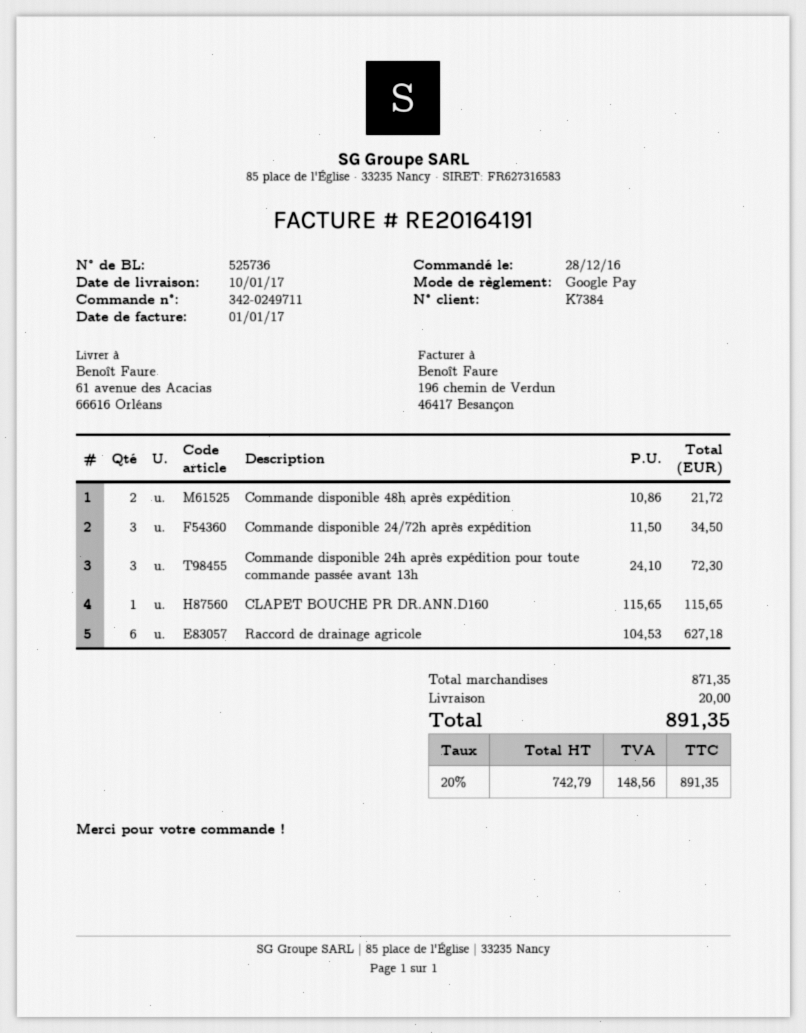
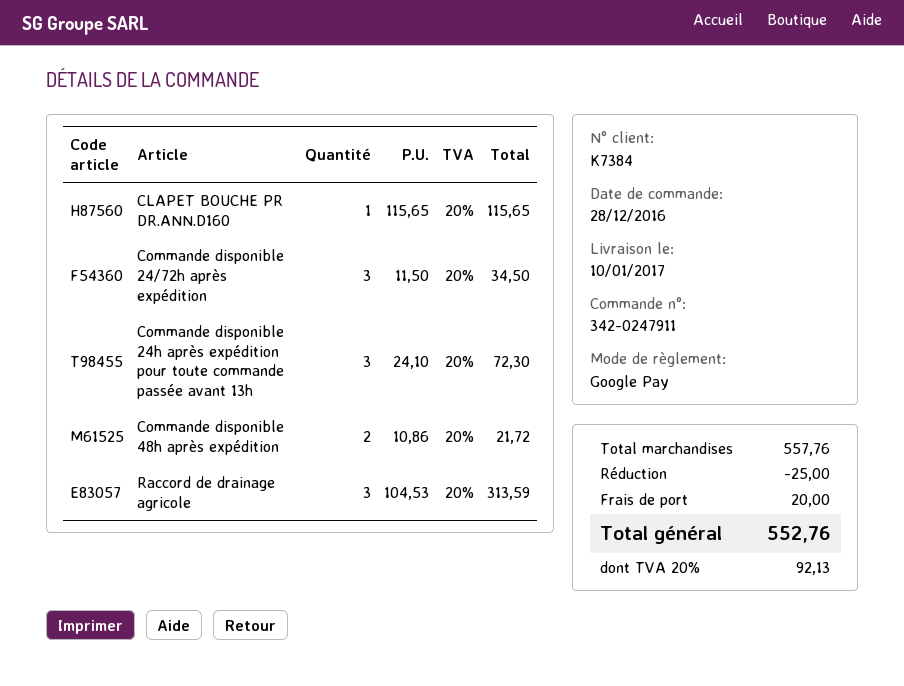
order number: 342-0249711 -> 342-0247911
Raccord de drainage agricole: 6 x 104.53 = 627.18 -> 3 x 104.53 = 313.59
subtotal: 871.35 -> 557.76
discount: none -> 25.00
tax: 20% = 148.56 -> 20% = 92.13
total: 891.35 -> 552.76

